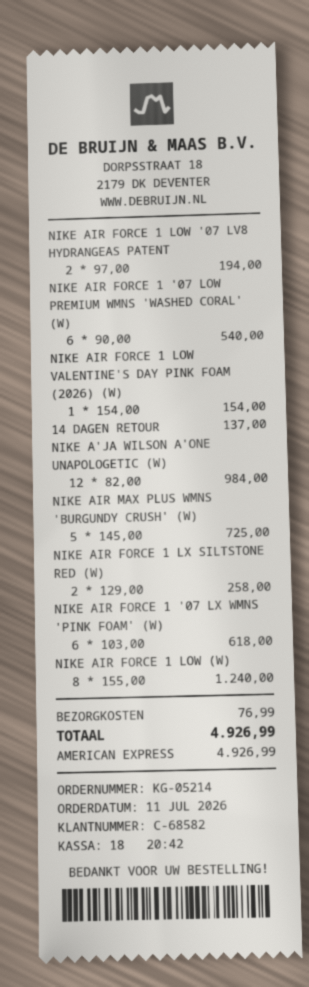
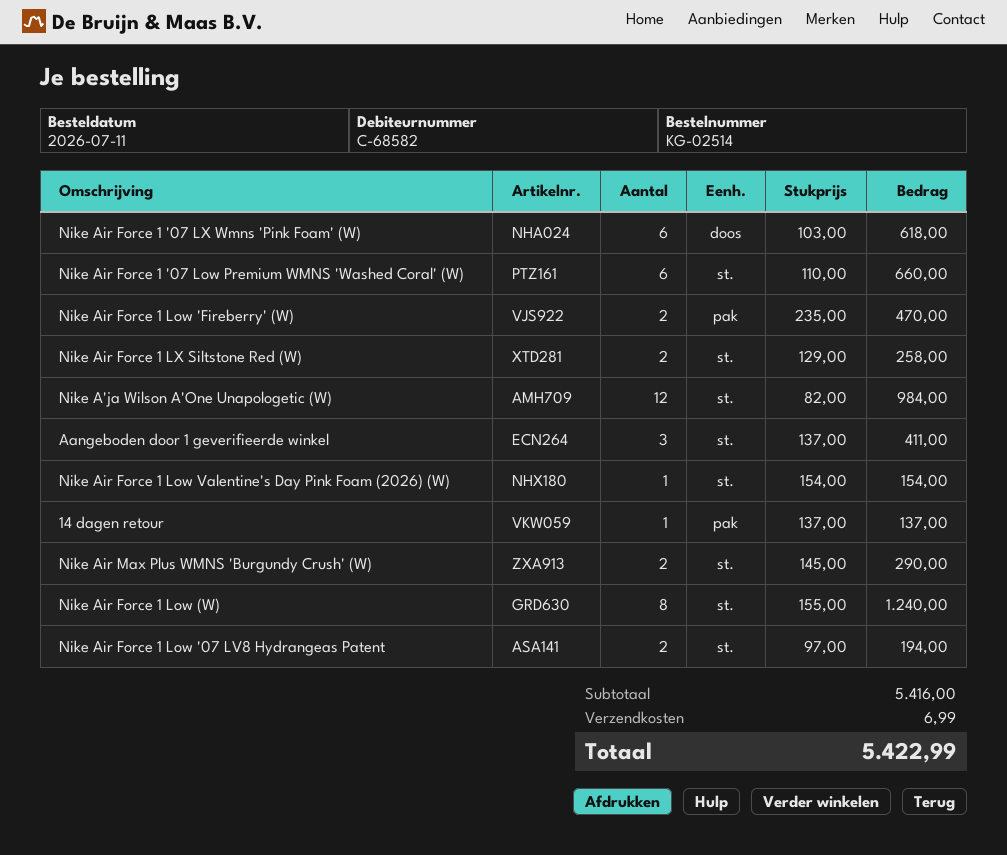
order number: KG-05214 -> KG-02514
NIKE AIR FORCE 1 '07 LOW PREMIUM WMNS 'WASHED CORAL' (W): 6 x 90.00 = 540.00 -> 6 x 110.00 = 660.00
NIKE AIR MAX PLUS WMNS 'BURGUNDY CRUSH' (W): 5 x 145.00 = 725.00 -> 2 x 145.00 = 290.00
Nike Air Force 1 Low 'Fireberry' (W): none -> 2 x 235.00 = 470.00
Aangeboden door 1 geverifieerde winkel: none -> 3 x 137.00 = 411.00
shipping: 76.99 -> 6.99
total: 4926.99 -> 5422.99

